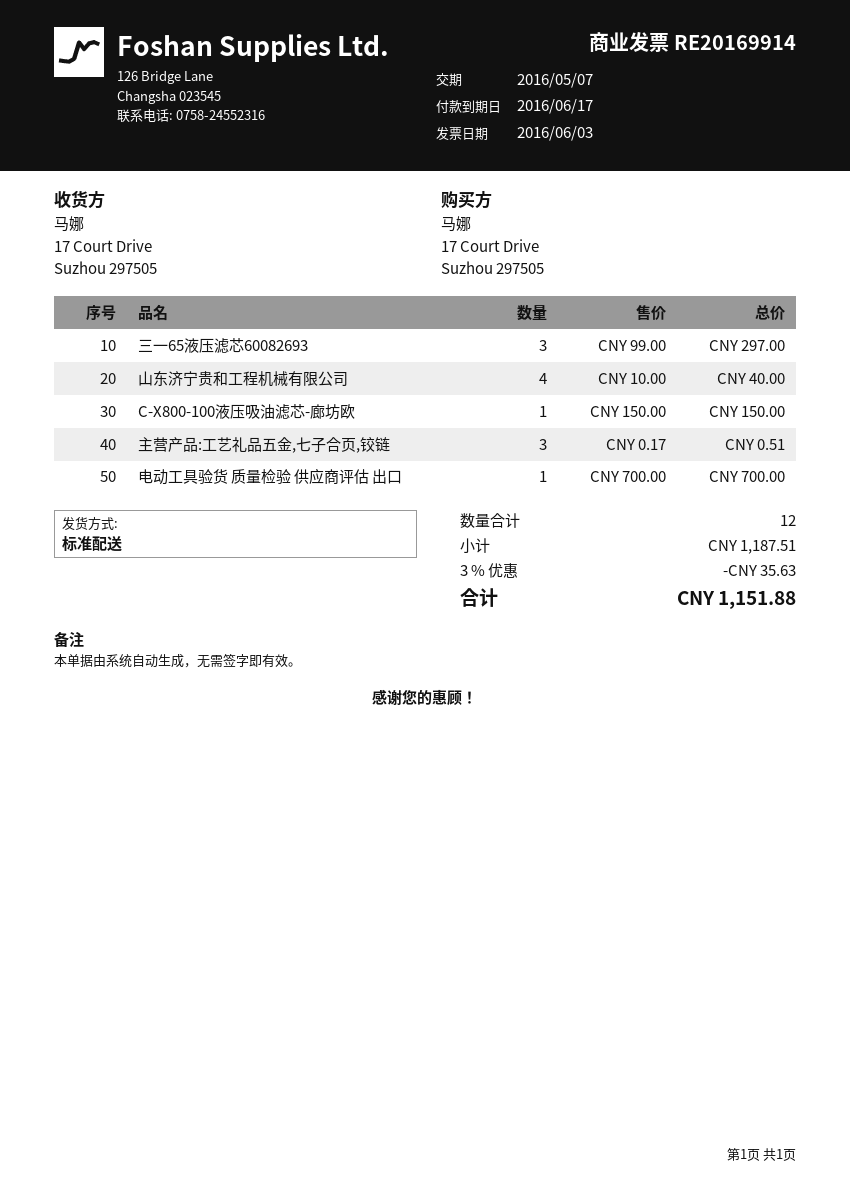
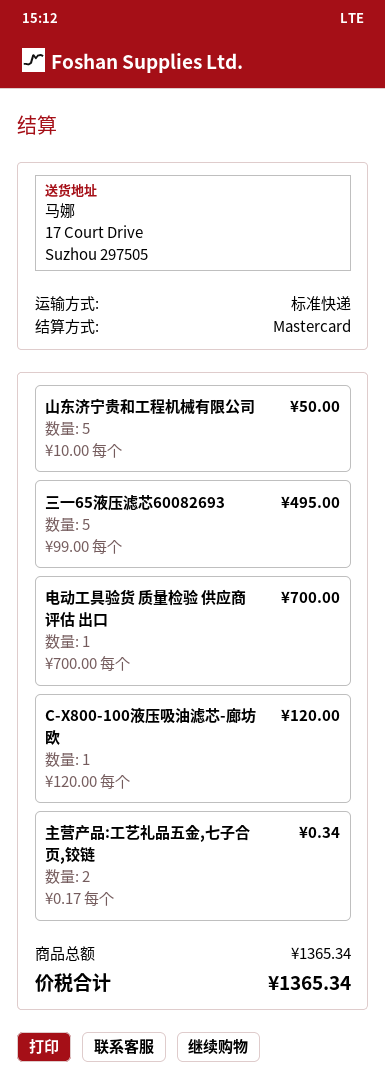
三一65液压滤芯60082693: 3 x 99.00 = 297.00 -> 5 x 99.00 = 495.00
山东济宁贵和工程机械有限公司: 4 x 10.00 = 40.00 -> 5 x 10.00 = 50.00
C-X800-100液压吸油滤芯-廊坊欧: 1 x 150.00 = 150.00 -> 1 x 120.00 = 120.00
主营产品:工艺礼品五金,七子合页,铰链: 3 x 0.17 = 0.51 -> 2 x 0.17 = 0.34
subtotal: 1187.51 -> 1365.34
discount: 3% = 35.63 -> none
total: 1151.88 -> 1365.34

